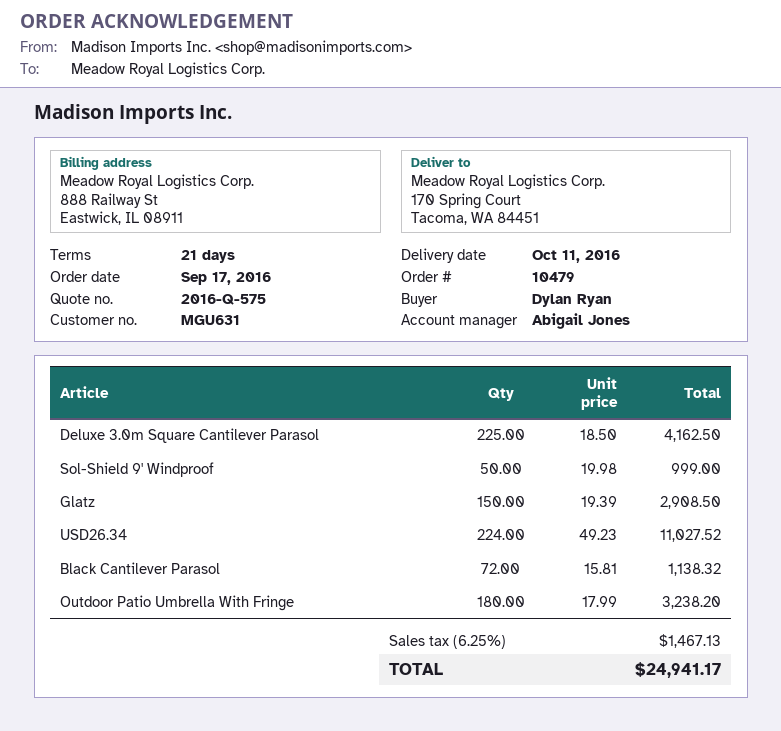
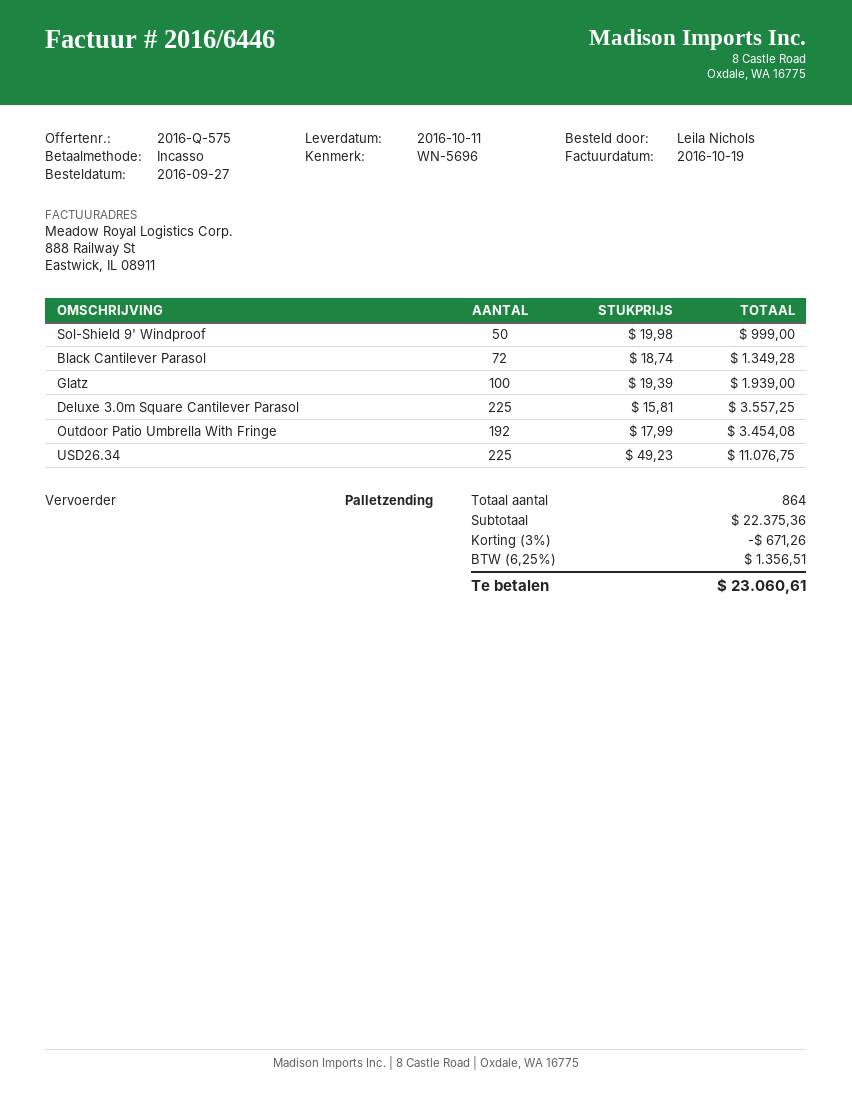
order date: 2016-09-17 -> 2016-09-27
ordered by: Dylan Ryan -> Leila Nichols
Deluxe 3.0m Square Cantilever Parasol: 225 x 18.50 = 4162.50 -> 225 x 15.81 = 3557.25
Glatz: 150 x 19.39 = 2908.50 -> 100 x 19.39 = 1939.00
USD26.34: 224 x 49.23 = 11027.52 -> 225 x 49.23 = 11076.75
Black Cantilever Parasol: 72 x 15.81 = 1138.32 -> 72 x 18.74 = 1349.28
Outdoor Patio Umbrella With Fringe: 180 x 17.99 = 3238.20 -> 192 x 17.99 = 3454.08
discount: none -> 3% = 671.26
tax: 6.25% = 1467.13 -> 6.25% = 1356.51
total: 24941.17 -> 23060.61

